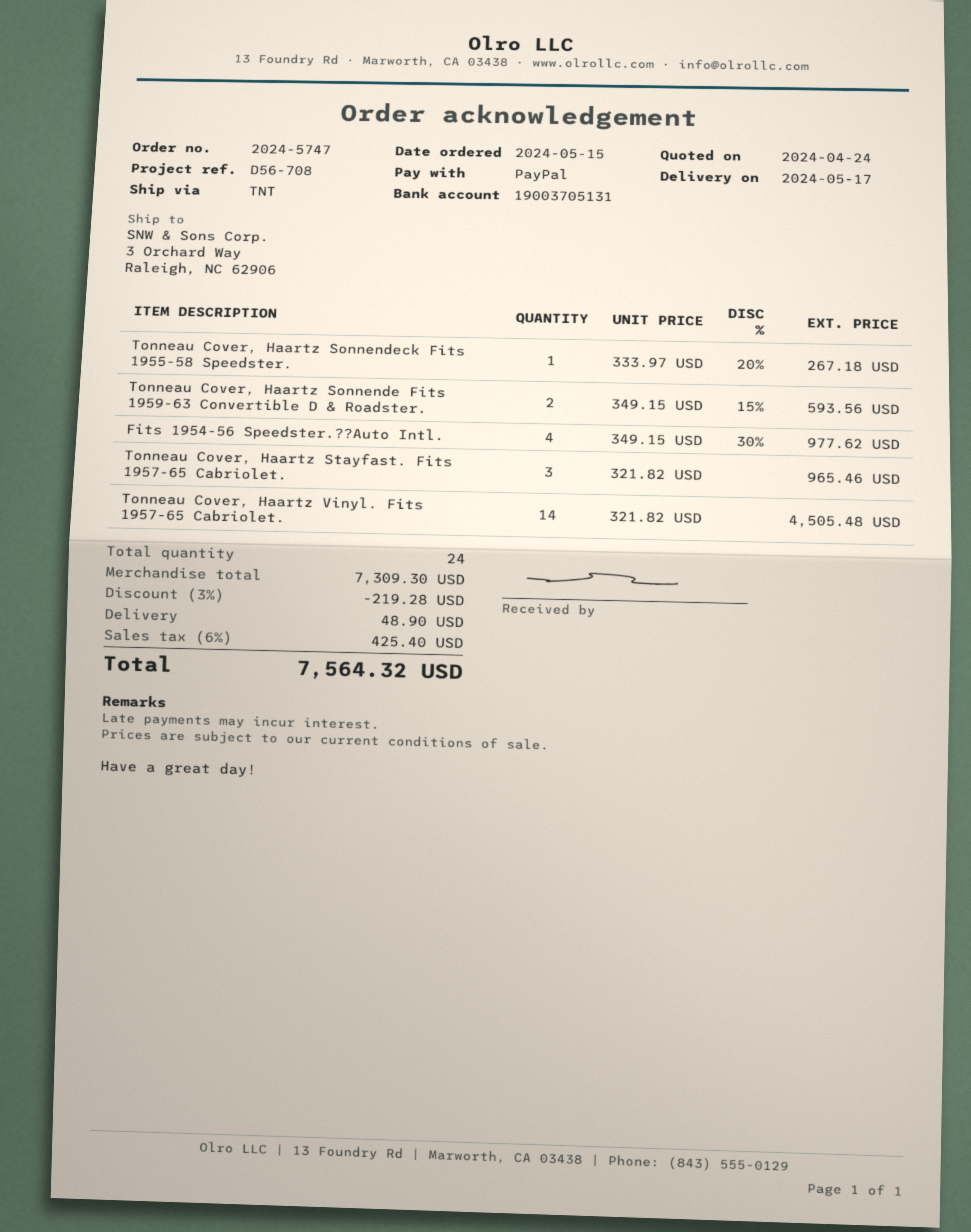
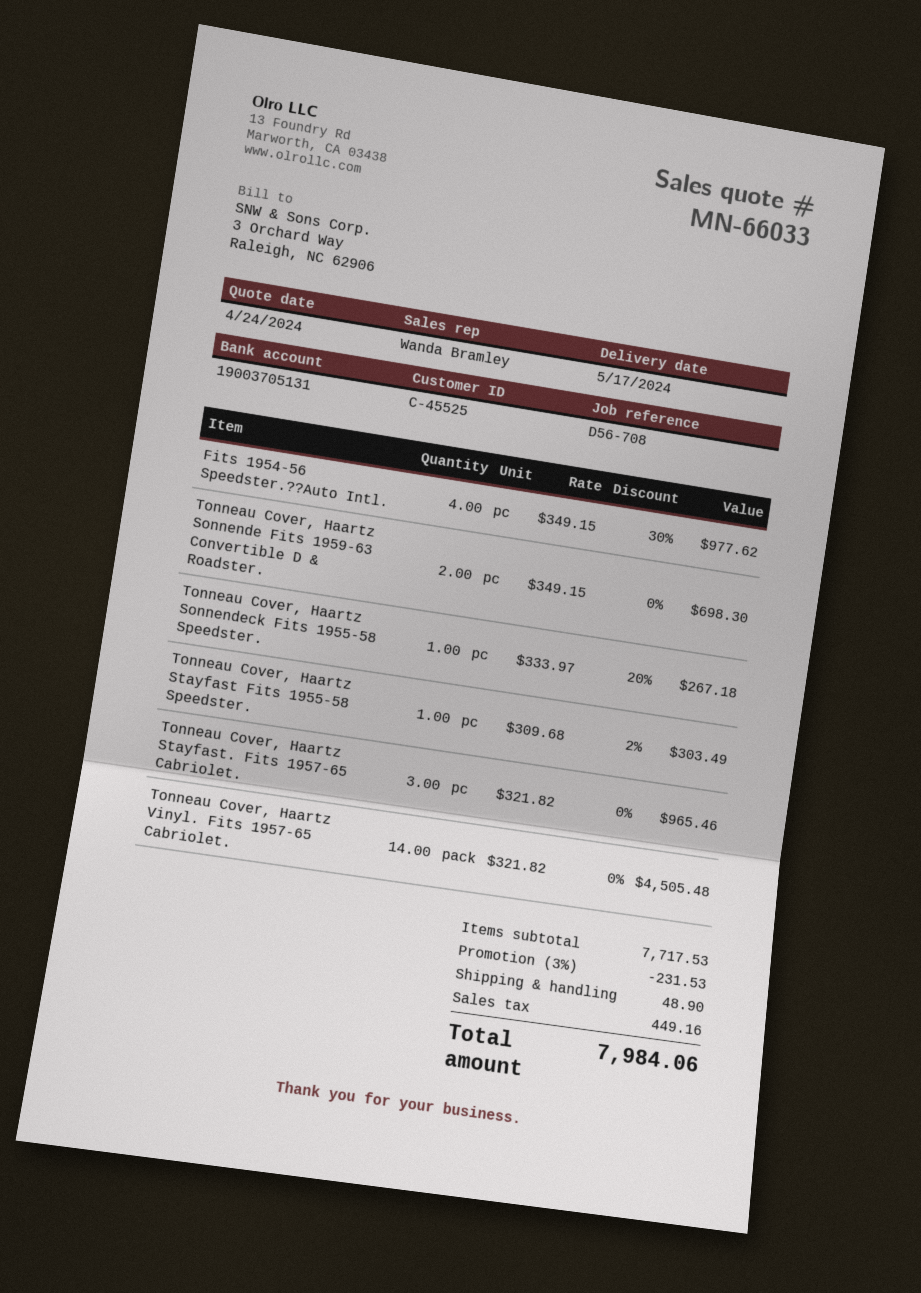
Tonneau Cover, Haartz Sonnende Fits 1959-63 Convertible D & Roadster.: 2 x 349.15 - 15% = 593.56 -> 2 x 349.15 = 698.30
Tonneau Cover, Haartz Stayfast Fits 1955-58 Speedster.: none -> 1 x 309.68 - 2% = 303.49
subtotal: 7309.30 -> 7717.53
discount: 3% = 219.28 -> 3% = 231.53
tax: 425.40 -> 449.16
total: 7564.32 -> 7984.06

